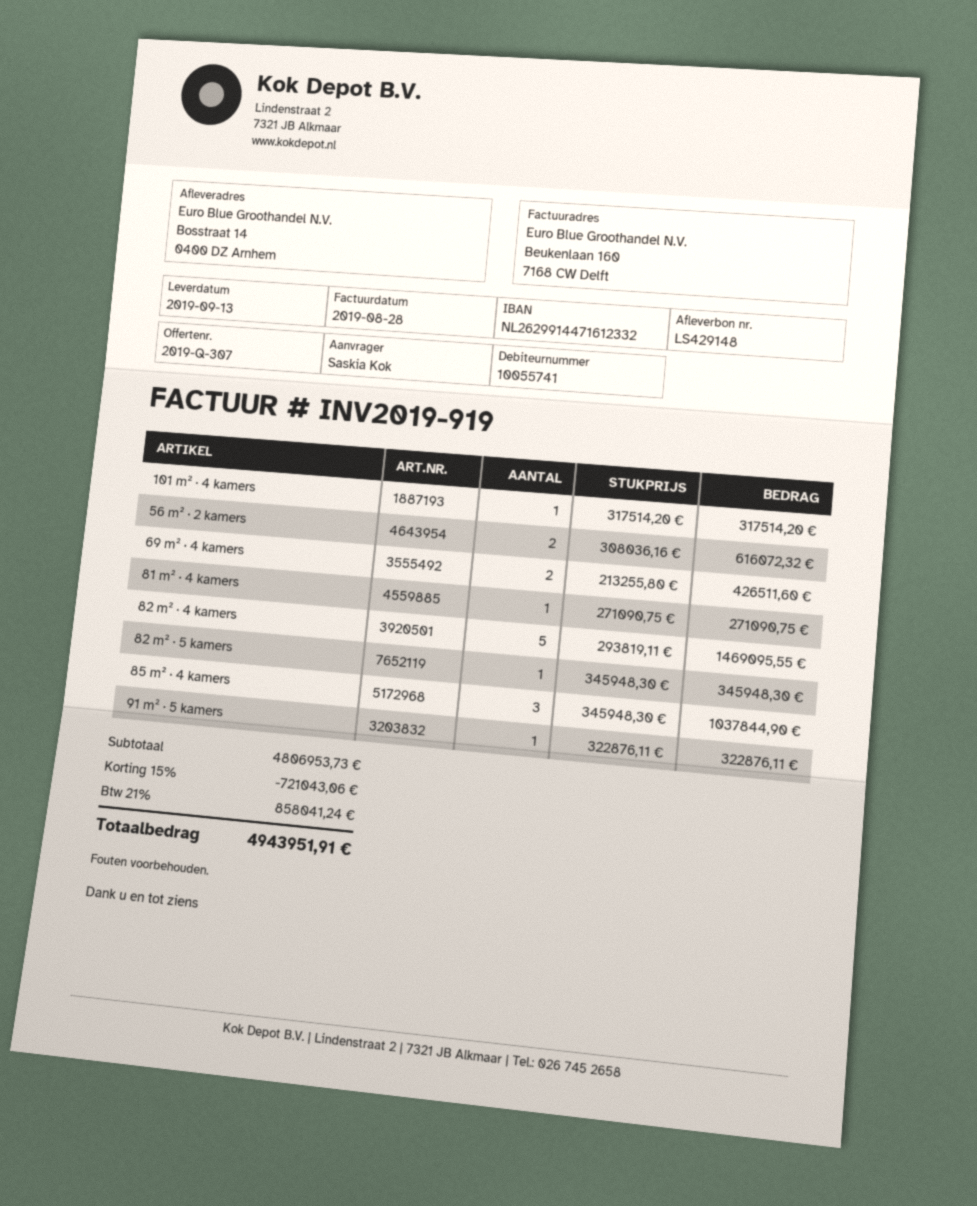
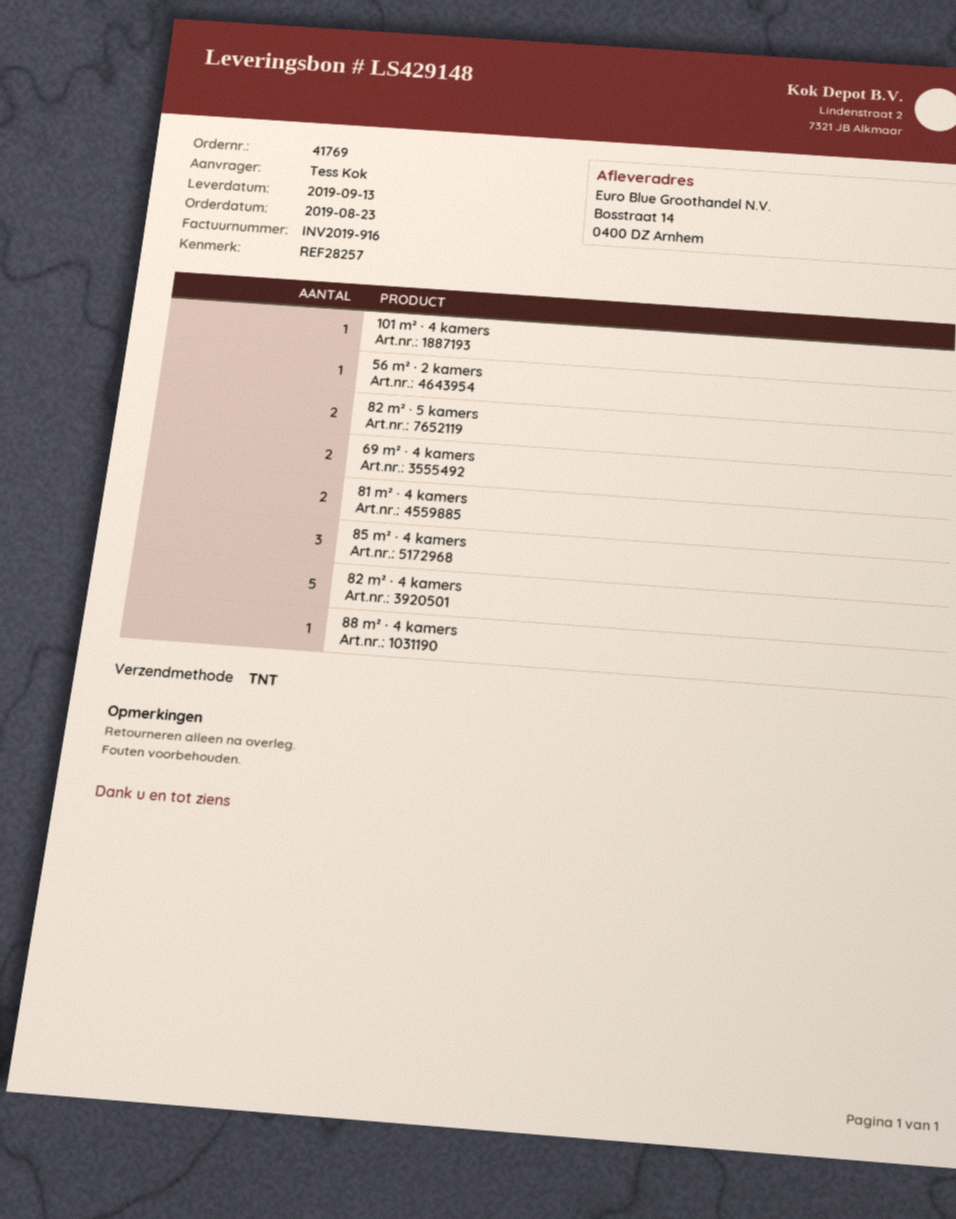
invoice number: INV2019-919 -> INV2019-916
ordered by: Saskia Kok -> Tess Kok
56 m² · 2 kamers: 2 -> 1
81 m² · 4 kamers: 1 -> 2
82 m² · 5 kamers: 1 -> 2
91 m² · 5 kamers: 1 -> none
88 m² · 4 kamers: none -> 1

